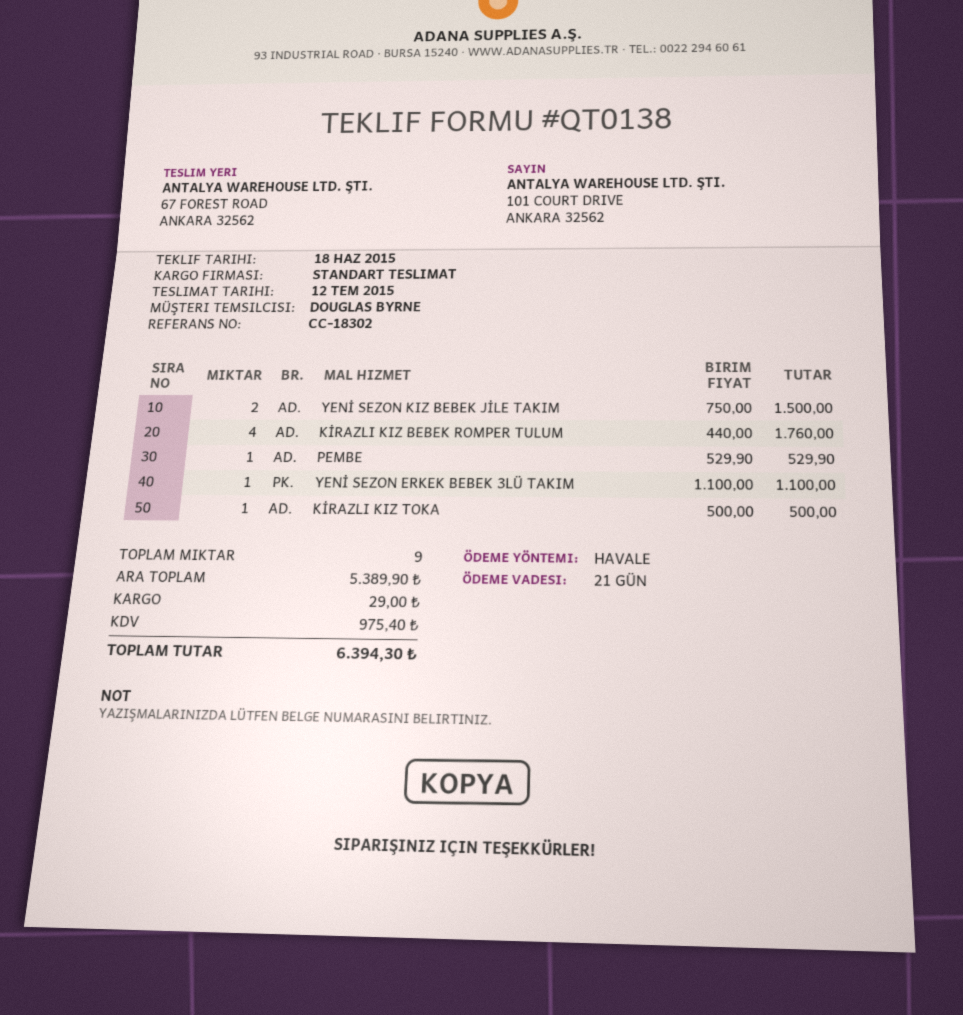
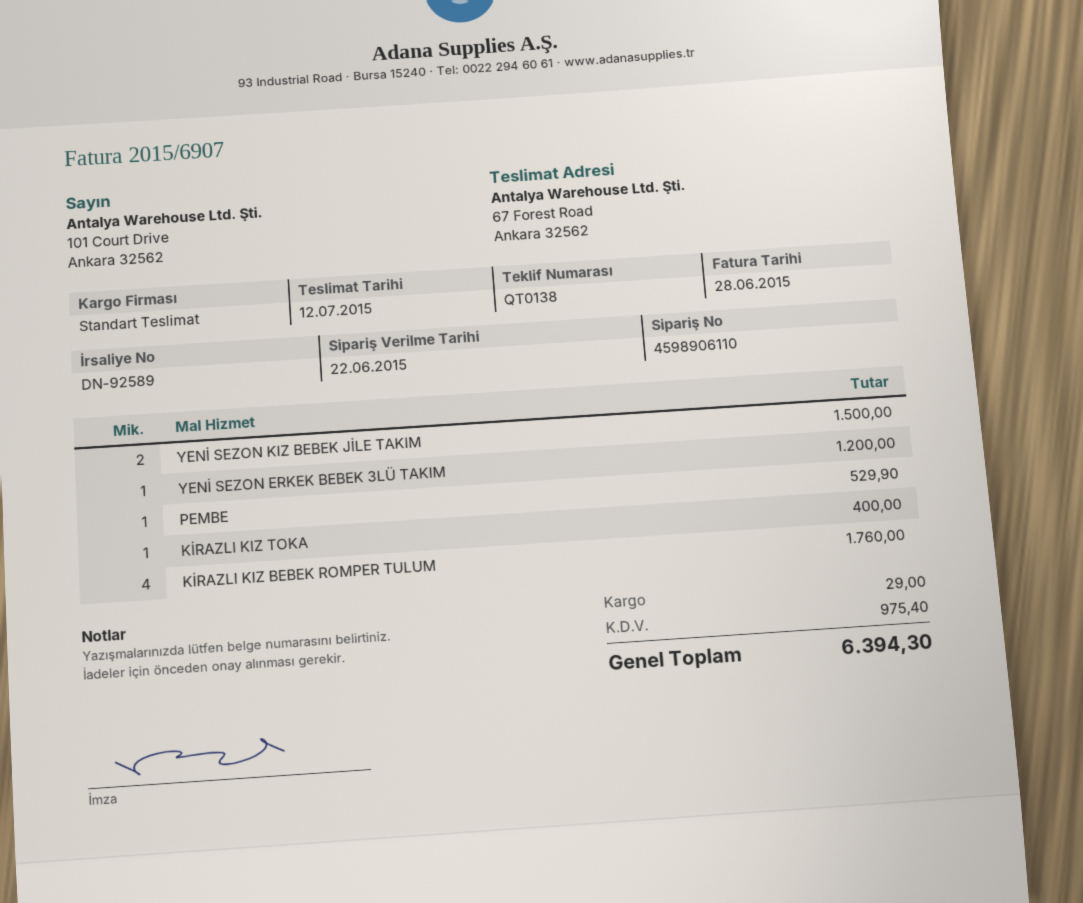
YENİ SEZON ERKEK BEBEK 3LÜ TAKIM: 1 for 1100.00 -> 1 for 1200.00
KİRAZLI KIZ TOKA: 1 for 500.00 -> 1 for 400.00

